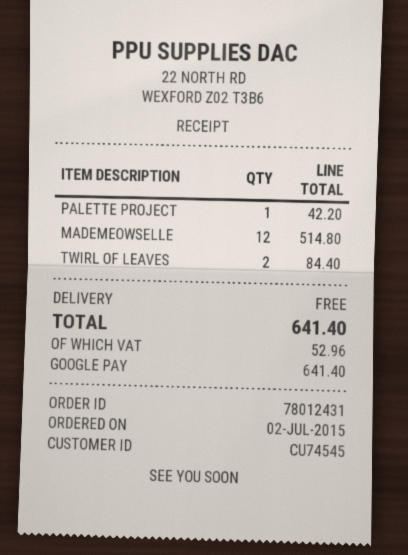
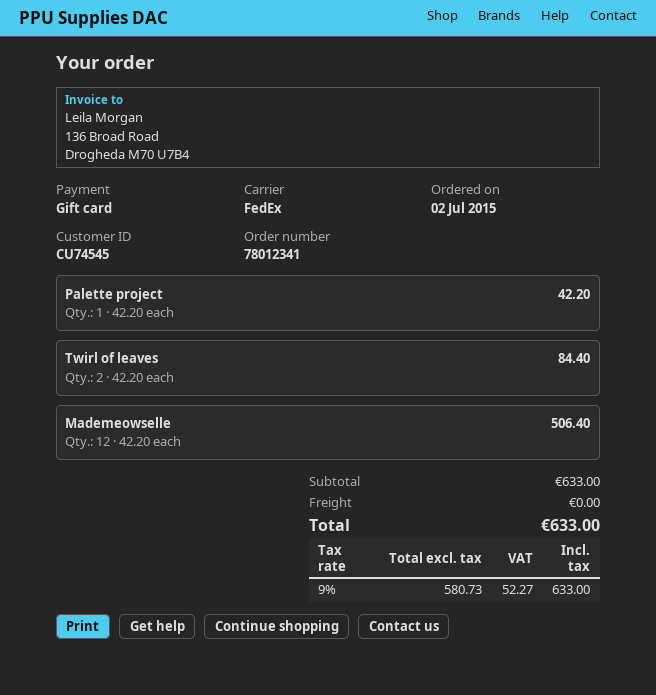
order number: 78012431 -> 78012341
payment method: Google Pay -> gift card
MADEMEOWSELLE: 12 for 514.80 -> 12 for 506.40
tax: 52.96 -> 52.27
total: 641.40 -> 633.00

